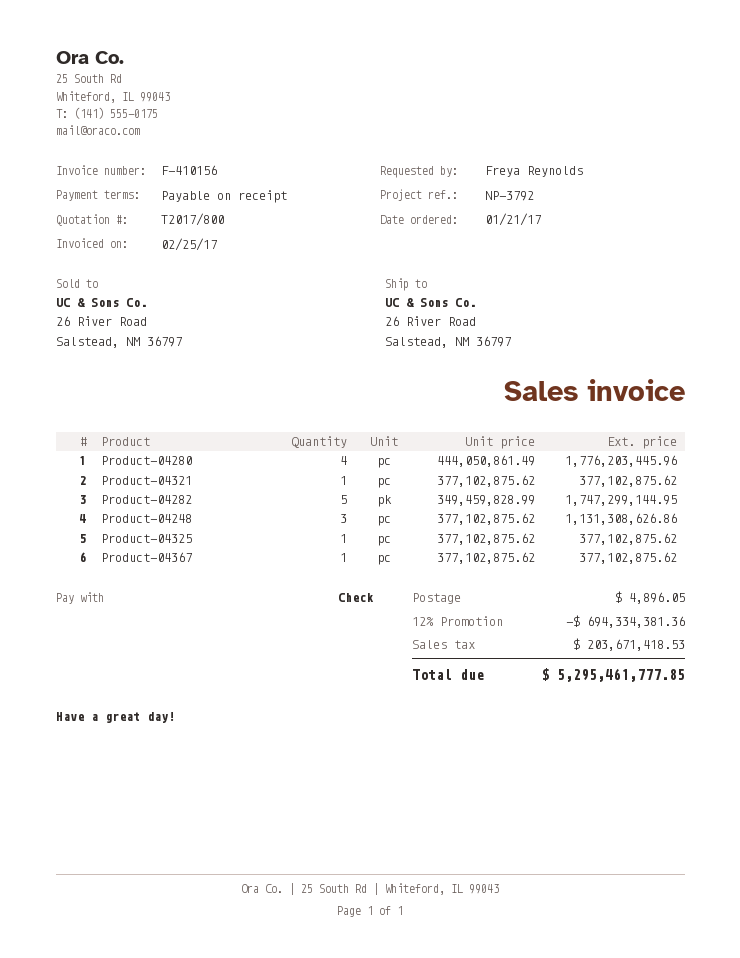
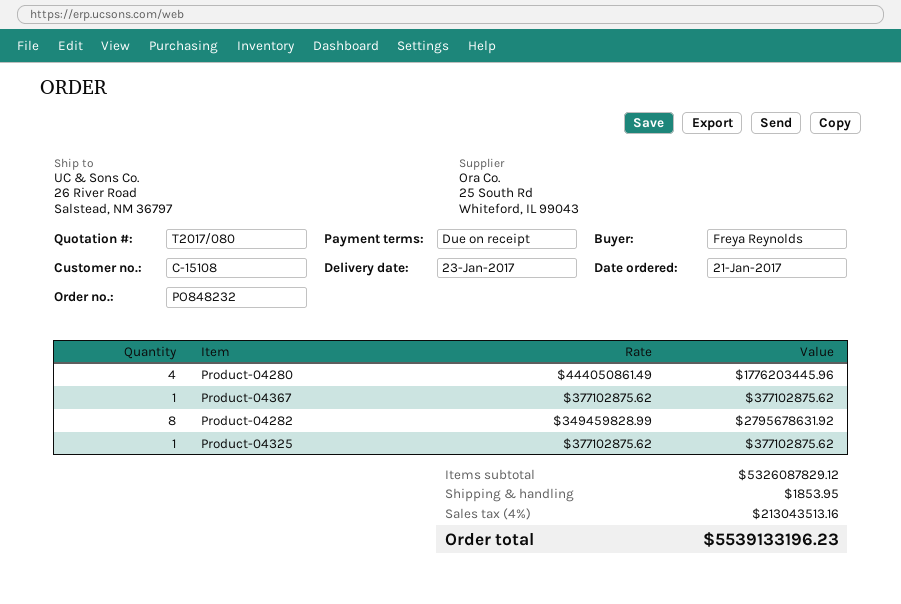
quote number: T2017/800 -> T2017/080
Product-04321: 1 x 377102875.62 = 377102875.62 -> none
Product-04282: 5 x 349459828.99 = 1747299144.95 -> 8 x 349459828.99 = 2795678631.92
Product-04248: 3 x 377102875.62 = 1131308626.86 -> none
discount: 12% = 694334381.36 -> none
shipping: 4896.05 -> 1853.95
tax: 203671418.53 -> 213043513.16
total: 5295461777.85 -> 5539133196.23

